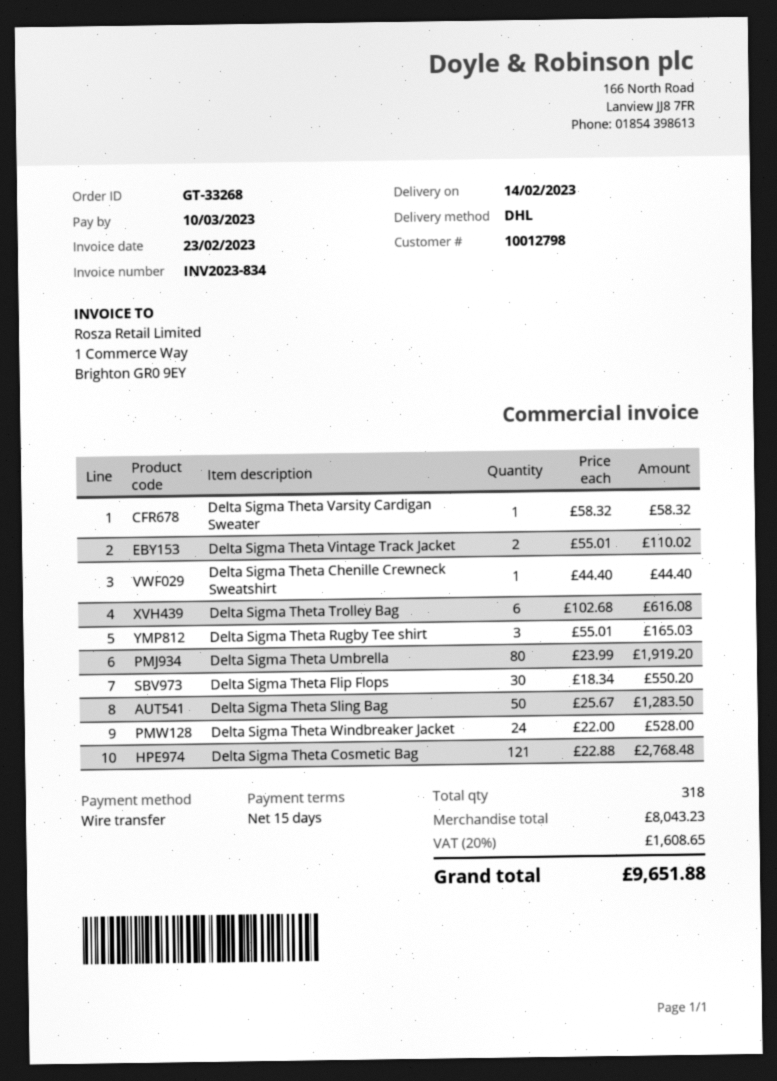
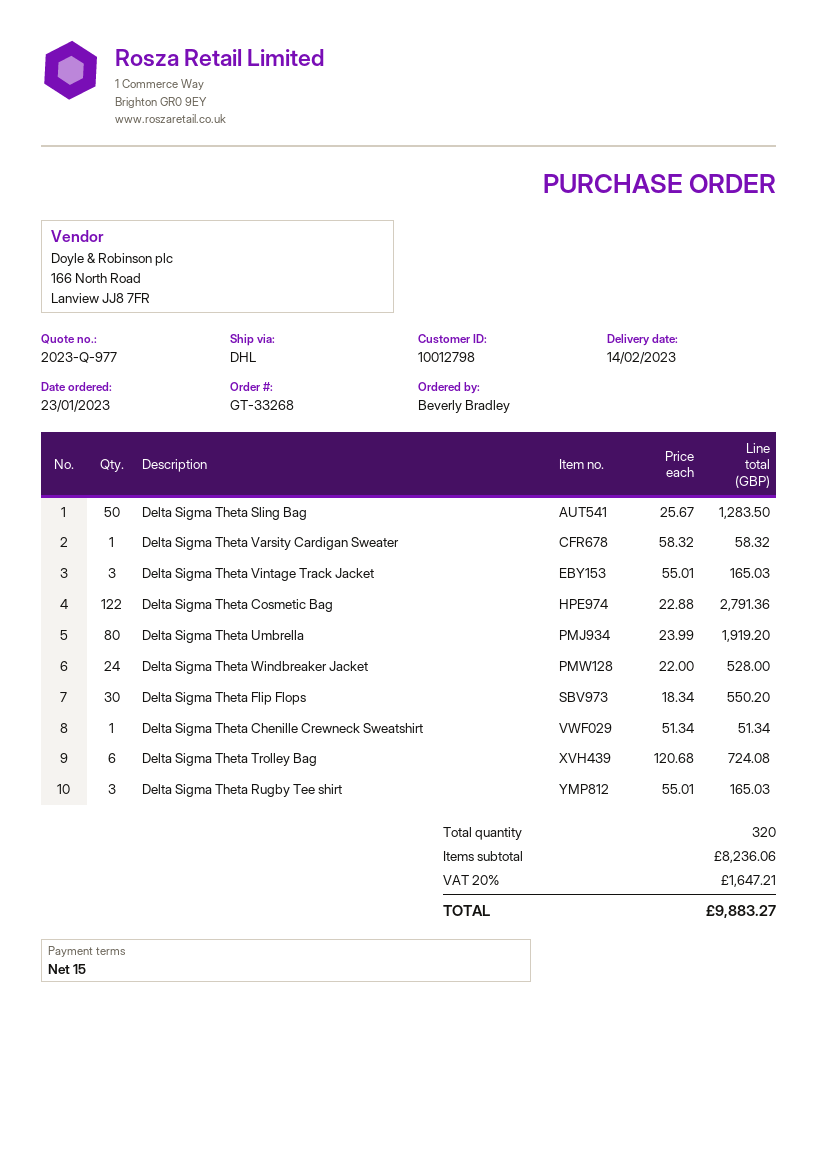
Delta Sigma Theta Vintage Track Jacket: 2 x 55.01 = 110.02 -> 3 x 55.01 = 165.03
Delta Sigma Theta Chenille Crewneck Sweatshirt: 1 x 44.40 = 44.40 -> 1 x 51.34 = 51.34
Delta Sigma Theta Trolley Bag: 6 x 102.68 = 616.08 -> 6 x 120.68 = 724.08
Delta Sigma Theta Cosmetic Bag: 121 x 22.88 = 2768.48 -> 122 x 22.88 = 2791.36
total quantity: 318 -> 320
subtotal: 8043.23 -> 8236.06
tax: 20% = 1608.65 -> 20% = 1647.21
total: 9651.88 -> 9883.27

